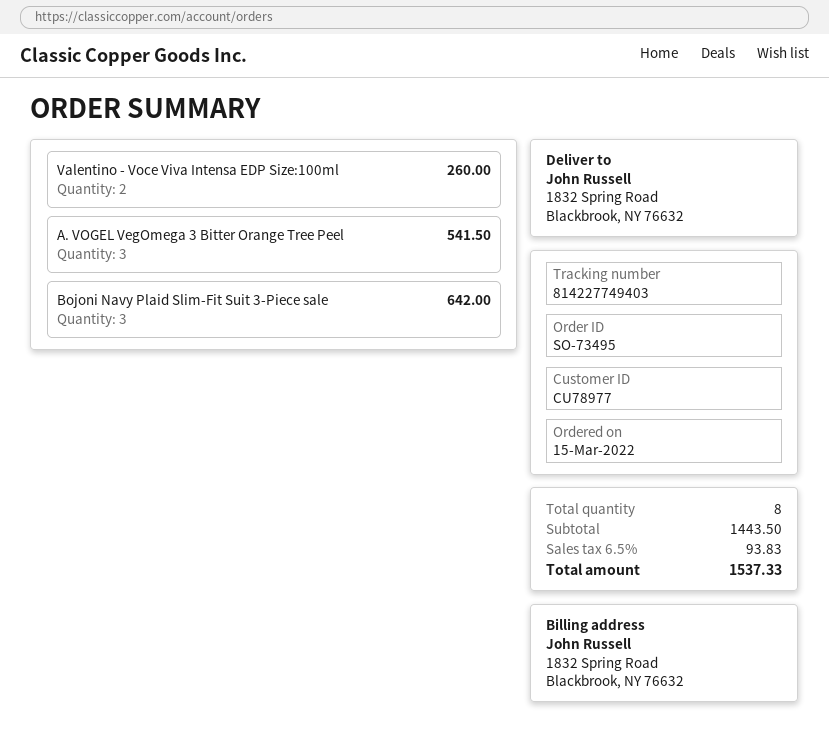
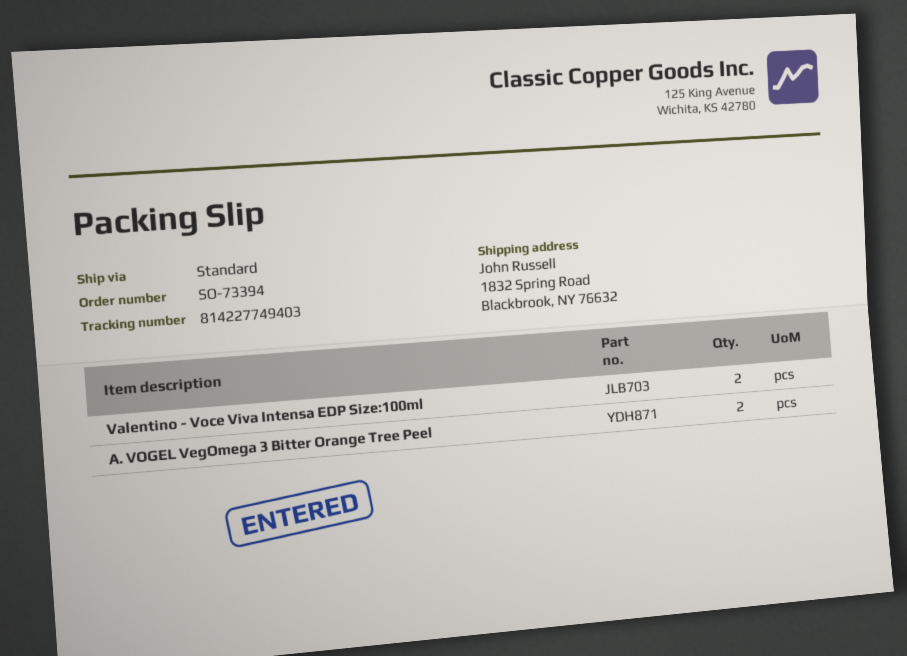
order number: SO-73495 -> SO-73394
A. VOGEL VegOmega 3 Bitter Orange Tree Peel: 3 -> 2
Bojoni Navy Plaid Slim-Fit Suit 3-Piece sale: 3 -> none

